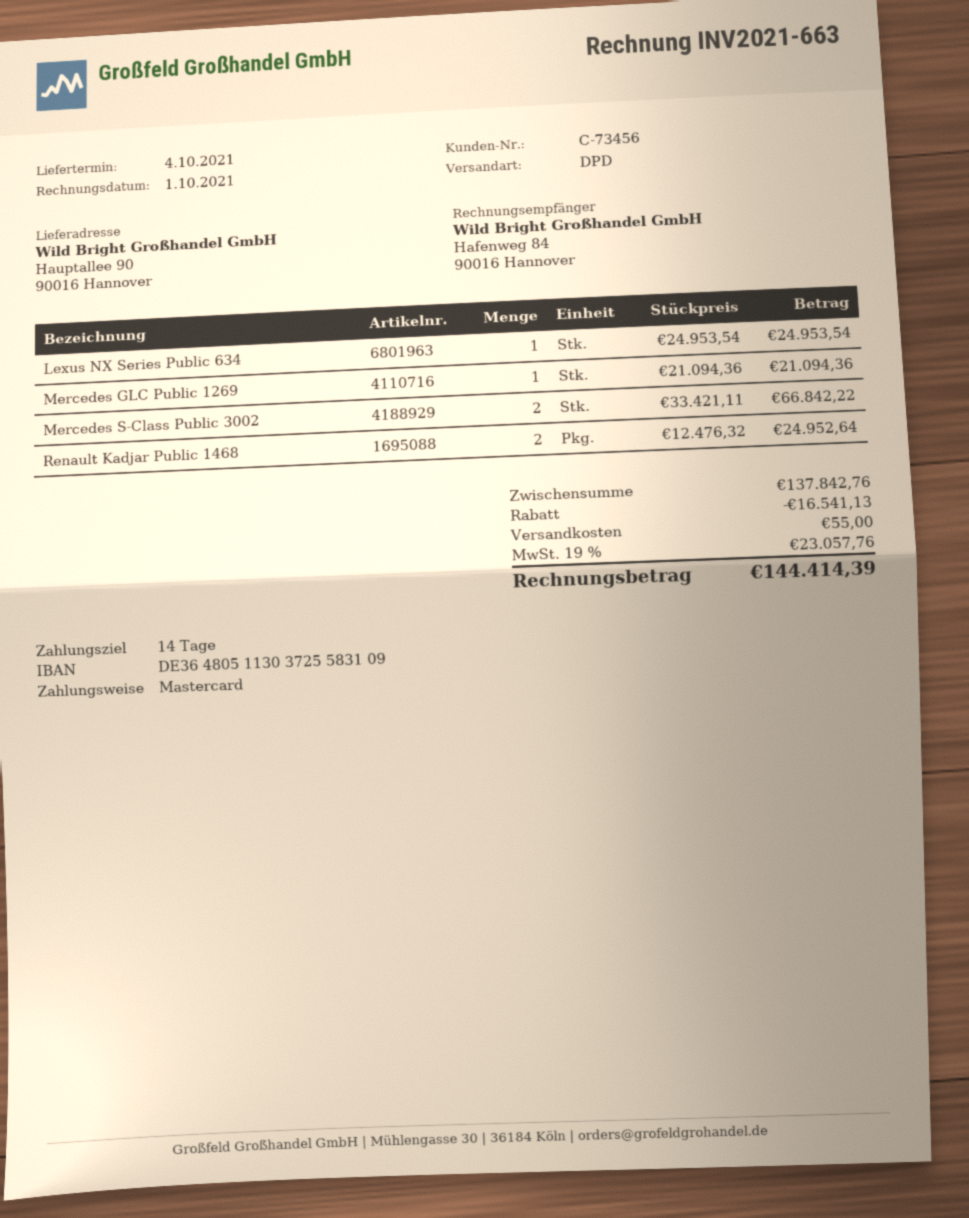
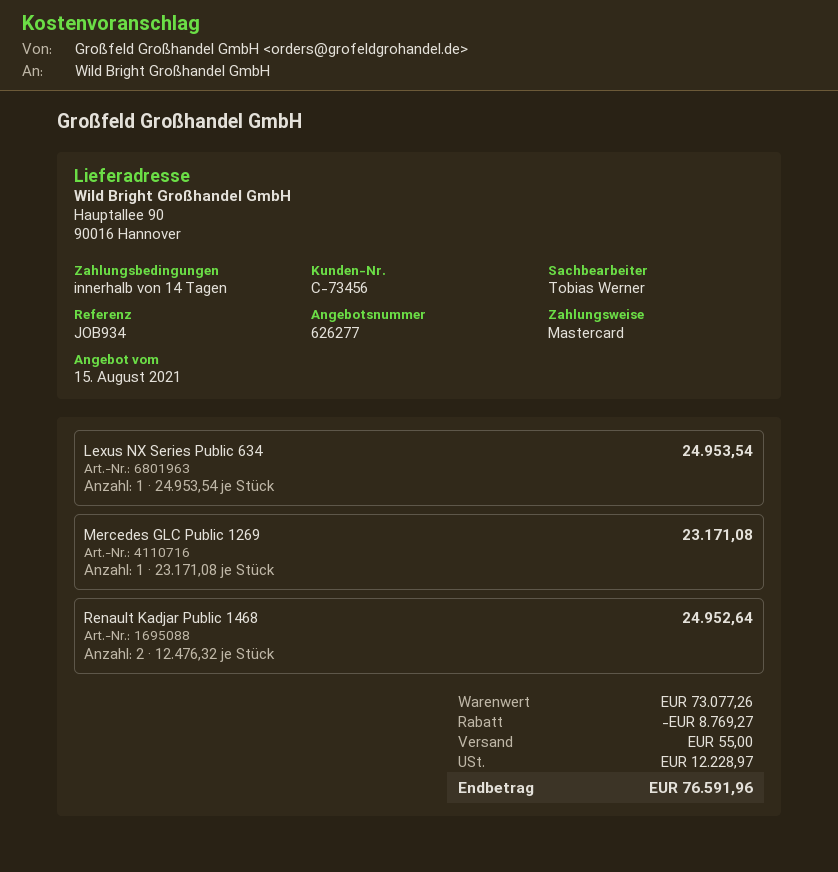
Mercedes GLC Public 1269: 1 x 21094.36 = 21094.36 -> 1 x 23171.08 = 23171.08
Mercedes S-Class Public 3002: 2 x 33421.11 = 66842.22 -> none
subtotal: 137842.76 -> 73077.26
discount: 16541.13 -> 8769.27
tax: 23057.76 -> 12228.97
total: 144414.39 -> 76591.96

